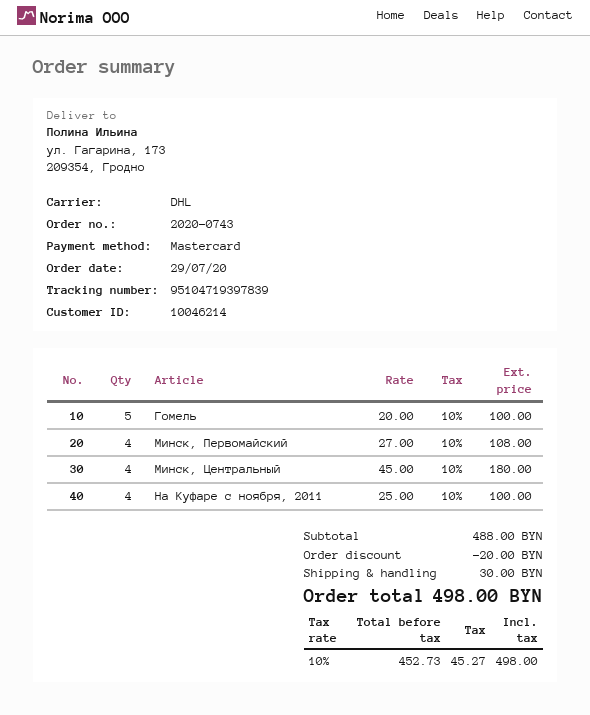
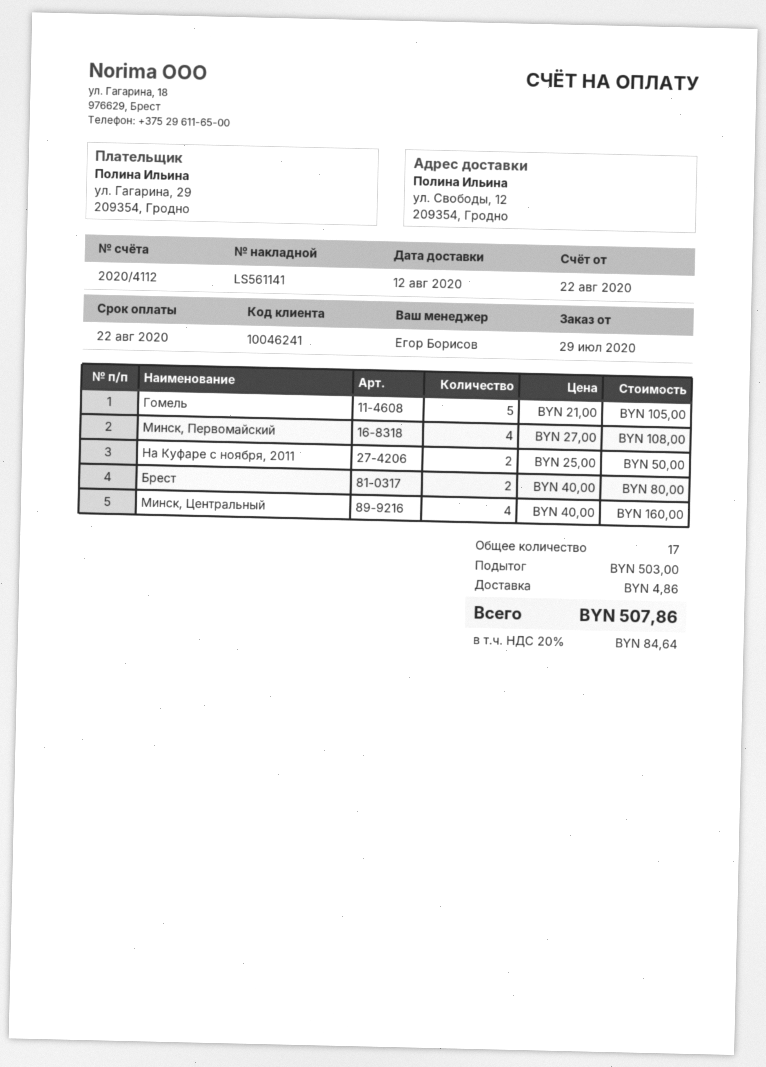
customer number: 10046214 -> 10046241
ship to: ул. Гагарина, 173, 209354, Гродно -> ул. Свободы, 12, 209354, Гродно
Гомель: 5 x 20.00 = 100.00 -> 5 x 21.00 = 105.00
Минск, Центральный: 4 x 45.00 = 180.00 -> 4 x 40.00 = 160.00
На Куфаре с ноября, 2011: 4 x 25.00 = 100.00 -> 2 x 25.00 = 50.00
Брест: none -> 2 x 40.00 = 80.00
subtotal: 488.00 -> 503.00
discount: 20.00 -> none
shipping: 30.00 -> 4.86
tax: 10% = 45.27 -> 20% = 84.64
total: 498.00 -> 507.86

